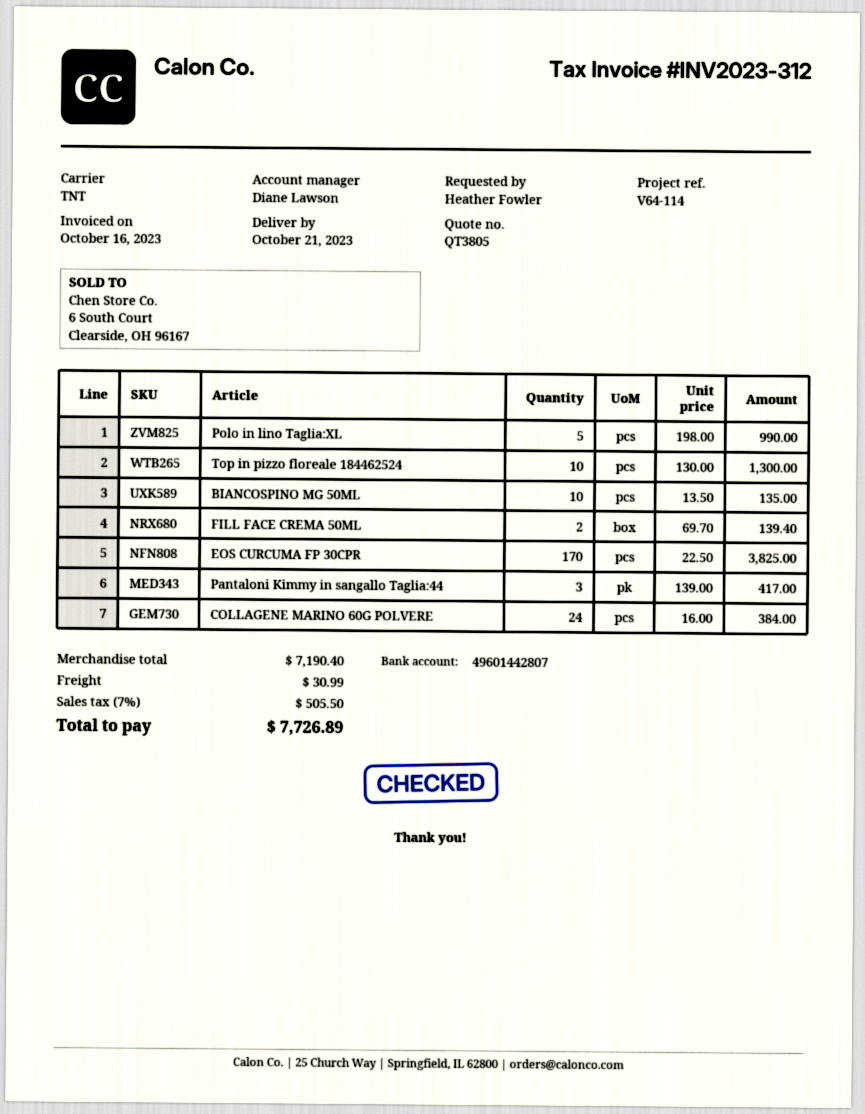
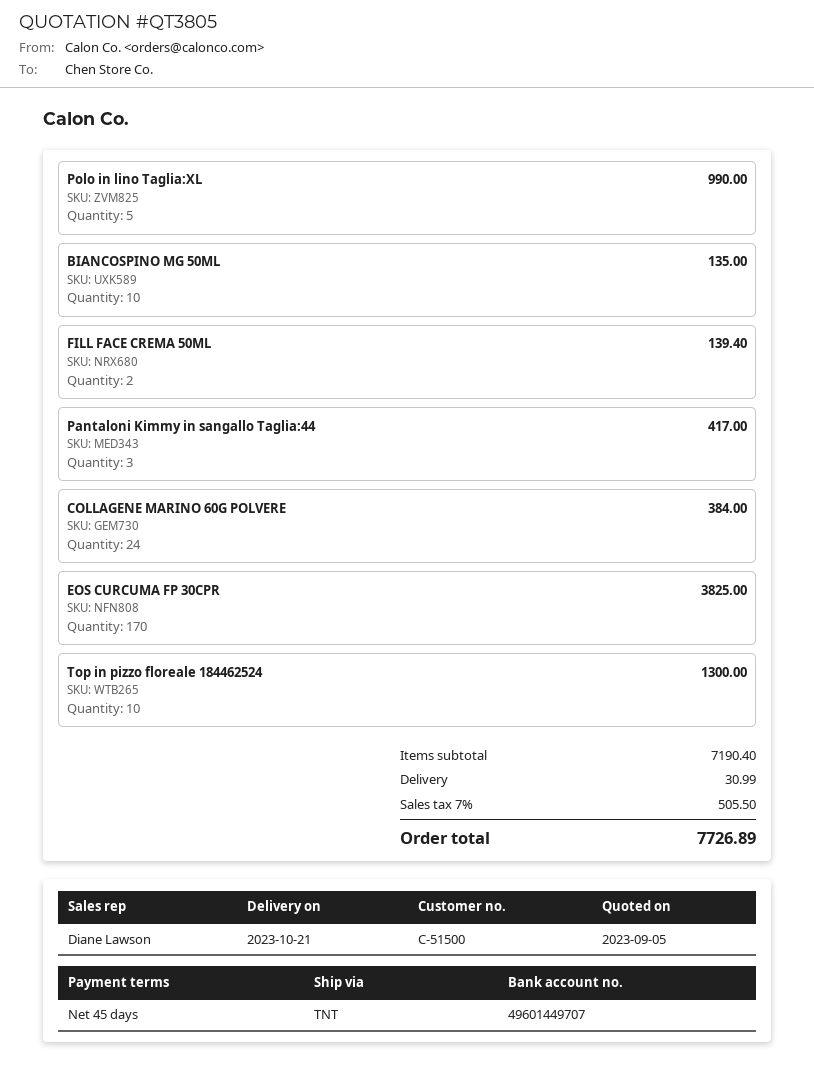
bank account: 49601442807 -> 49601449707

